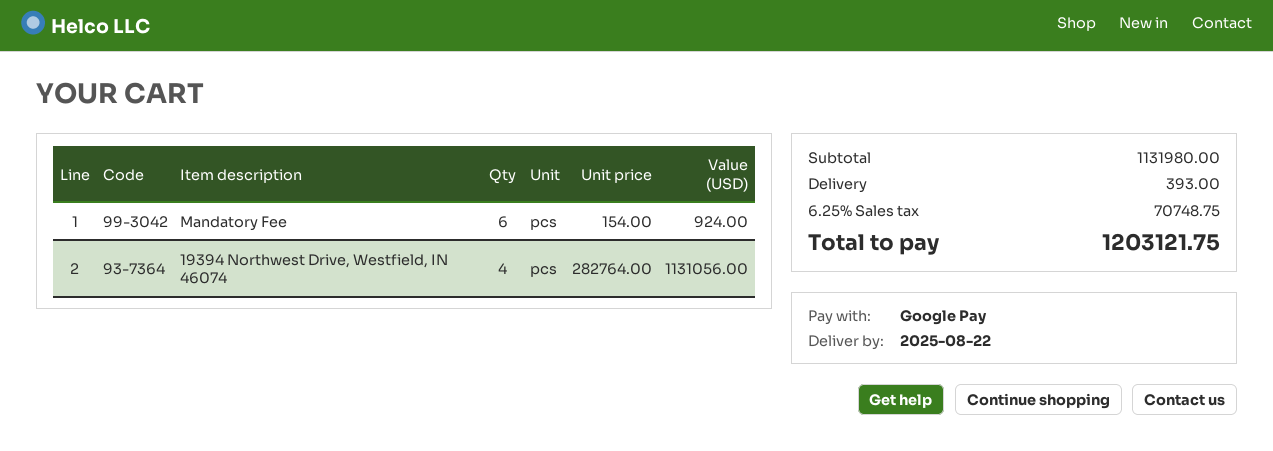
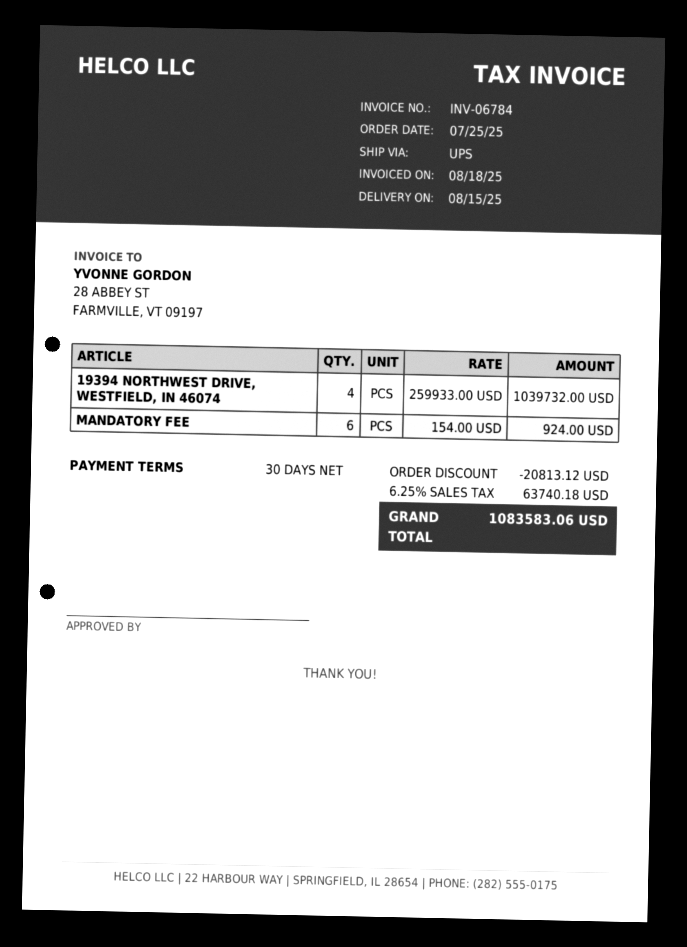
delivery date: 2025-08-22 -> 2025-08-15
19394 Northwest Drive, Westfield, IN 46074: 4 x 282764.00 = 1131056.00 -> 4 x 259933.00 = 1039732.00
discount: none -> 20813.12
shipping: 393.00 -> none
tax: 6.25% = 70748.75 -> 6.25% = 63740.18
total: 1203121.75 -> 1083583.06

